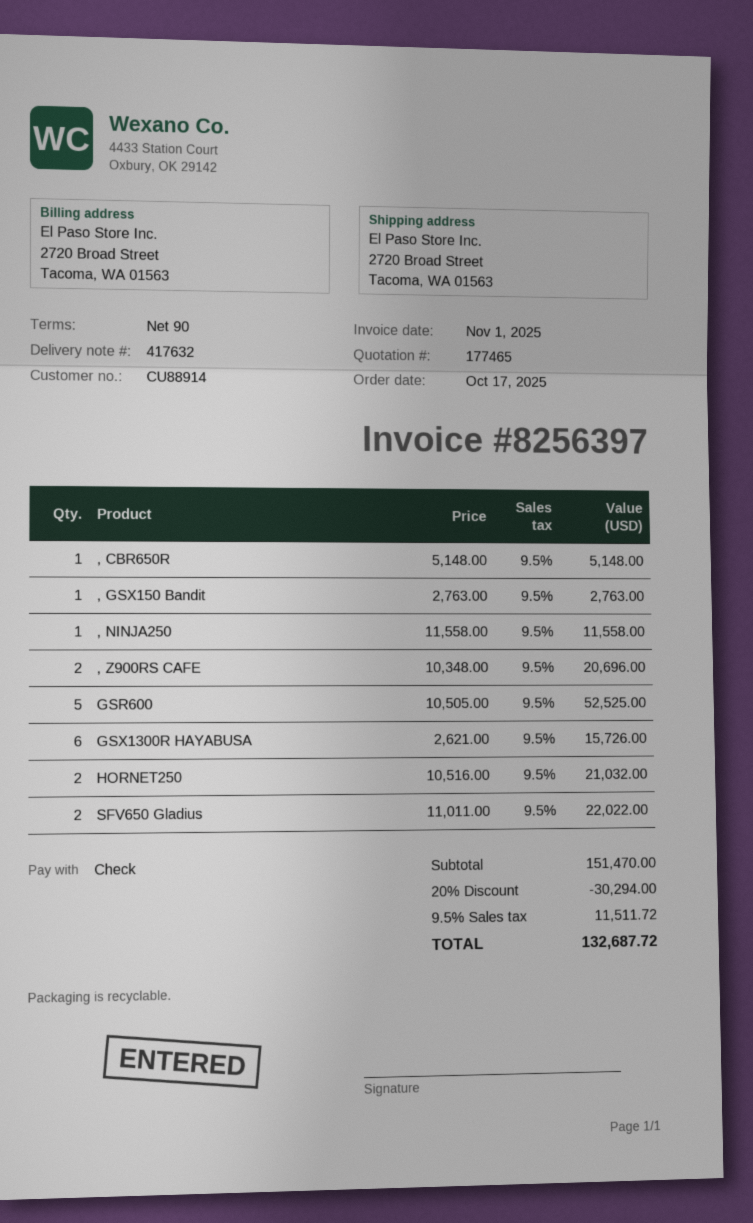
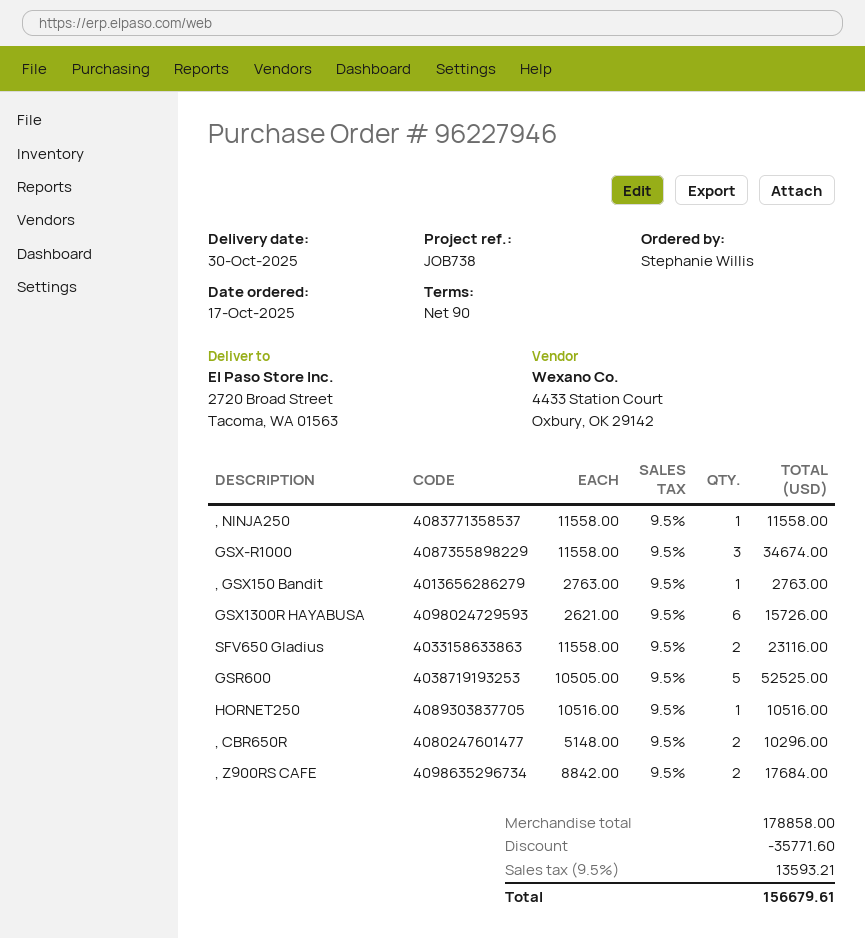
, CBR650R: 1 x 5148.00 = 5148.00 -> 2 x 5148.00 = 10296.00
, Z900RS CAFE: 2 x 10348.00 = 20696.00 -> 2 x 8842.00 = 17684.00
HORNET250: 2 x 10516.00 = 21032.00 -> 1 x 10516.00 = 10516.00
SFV650 Gladius: 2 x 11011.00 = 22022.00 -> 2 x 11558.00 = 23116.00
GSX-R1000: none -> 3 x 11558.00 = 34674.00
subtotal: 151470.00 -> 178858.00
discount: 30294.00 -> 35771.60
tax: 9.5% = 11511.72 -> 9.5% = 13593.21
total: 132687.72 -> 156679.61

